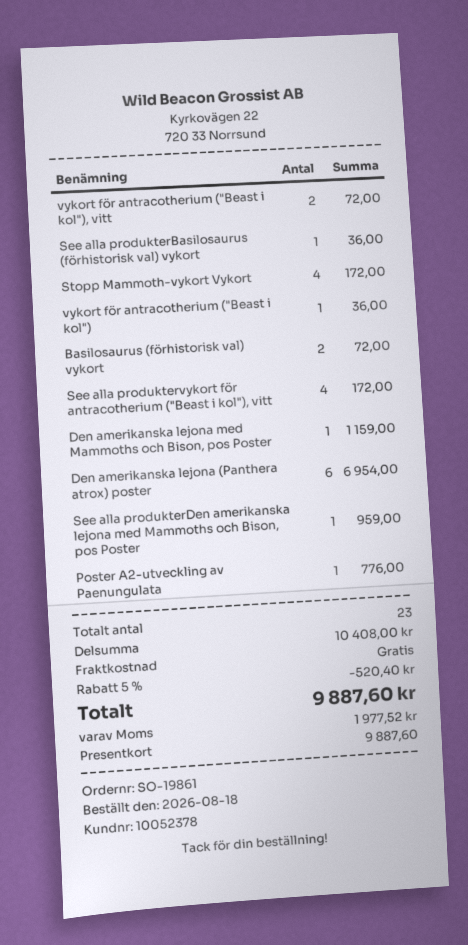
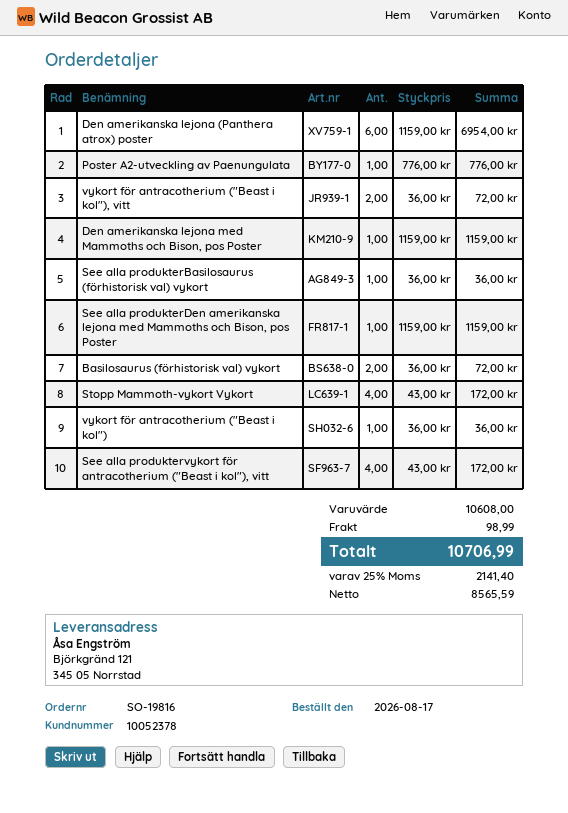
order number: SO-19861 -> SO-19816
order date: 2026-08-18 -> 2026-08-17
See alla produkterDen amerikanska lejona med Mammoths och Bison, pos Poster: 1 for 959.00 -> 1 for 1159.00
subtotal: 10408.00 -> 10608.00
discount: 5% = 520.40 -> none
shipping: 0.00 -> 98.99
tax: 1977.52 -> 2141.40
total: 9887.60 -> 10706.99

